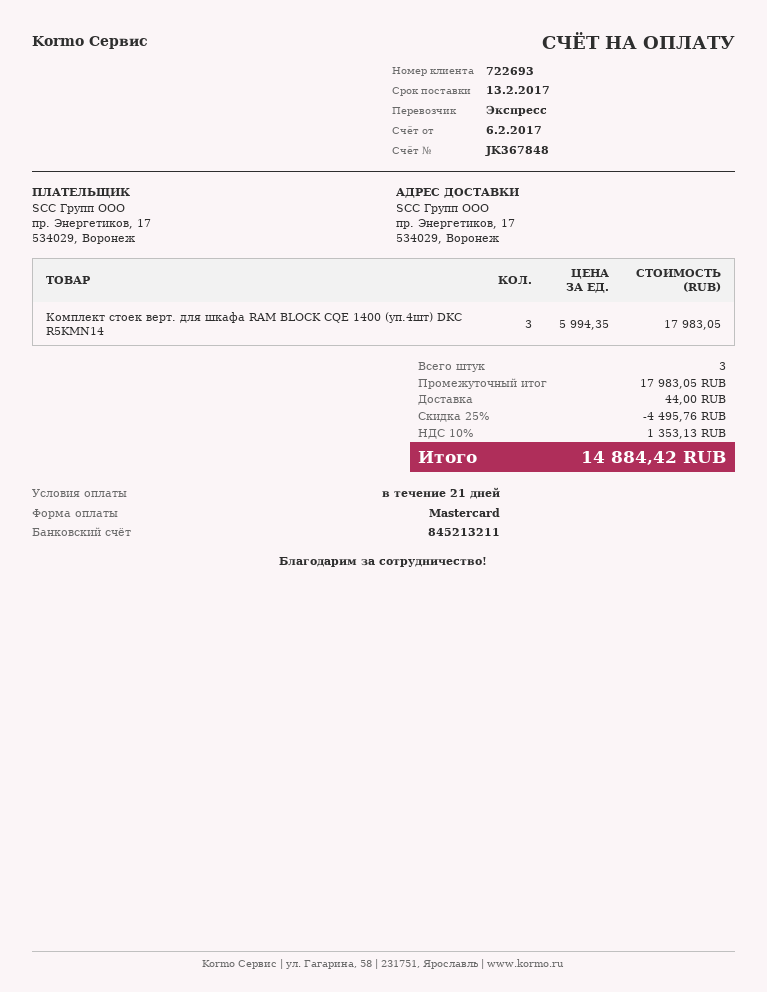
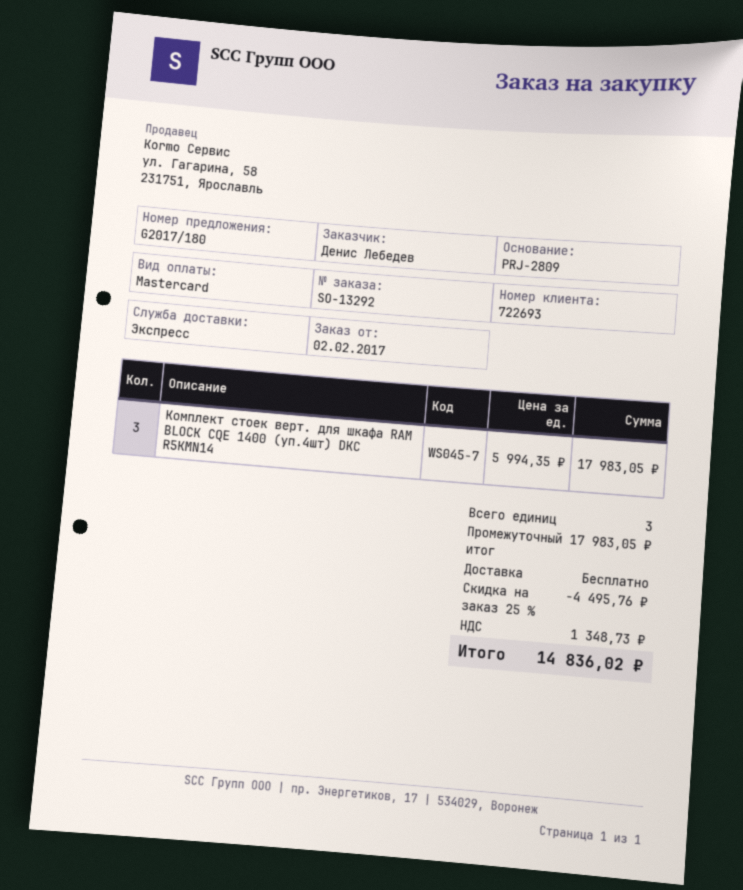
shipping: 44.00 -> 0.00
tax: 1353.13 -> 1348.73
total: 14884.42 -> 14836.02

